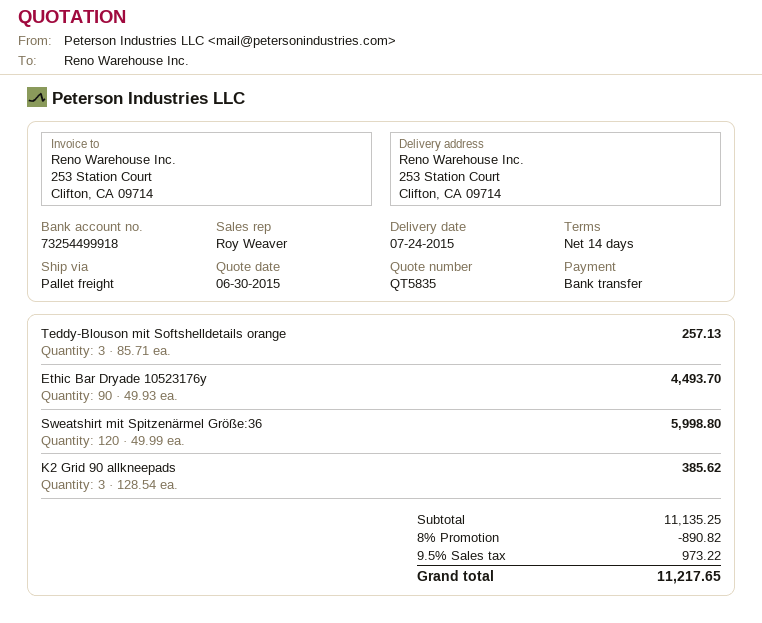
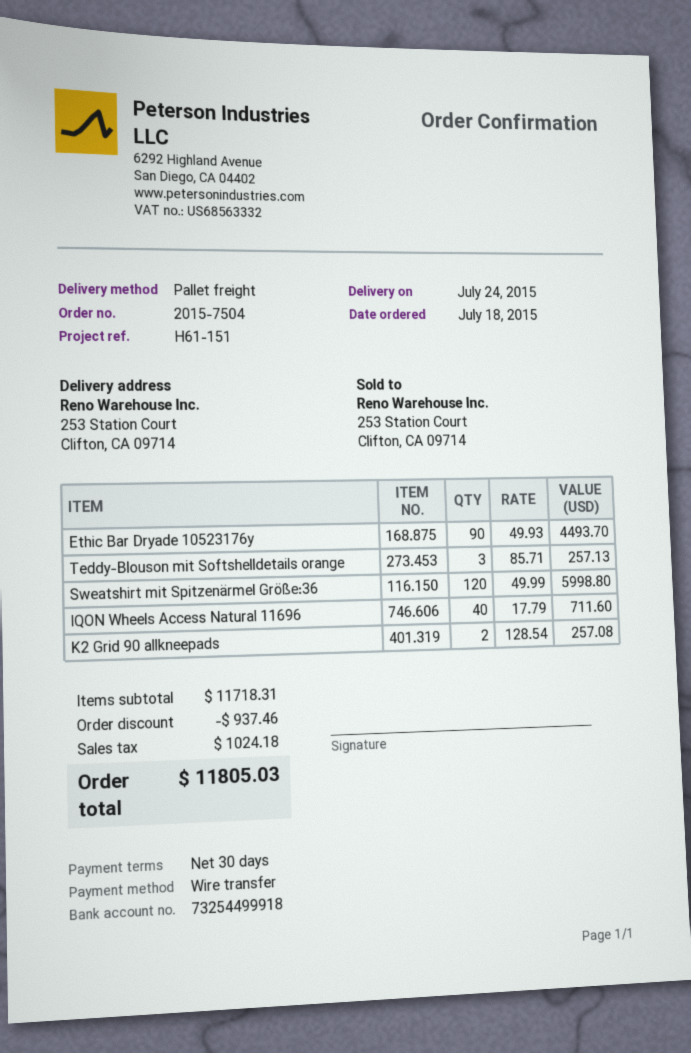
payment terms: 14 days -> 30 days
K2 Grid 90 allkneepads: 3 x 128.54 = 385.62 -> 2 x 128.54 = 257.08
IQON Wheels Access Natural 11696: none -> 40 x 17.79 = 711.60
subtotal: 11135.25 -> 11718.31
discount: 890.82 -> 937.46
tax: 973.22 -> 1024.18
total: 11217.65 -> 11805.03

